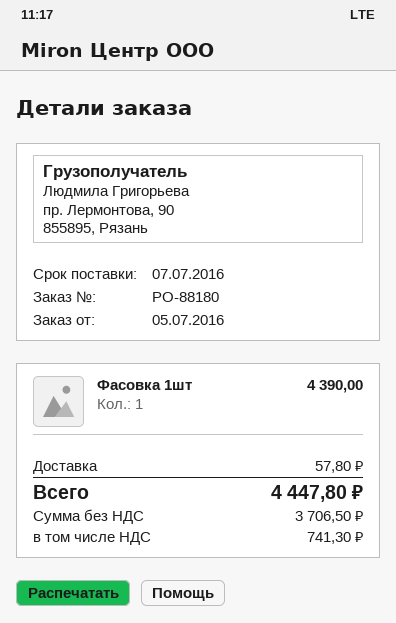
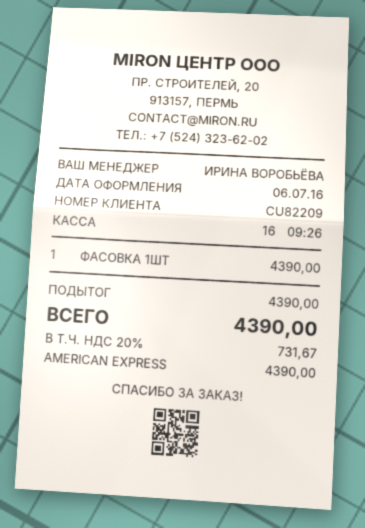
order date: 2016-07-05 -> 2016-07-06
shipping: 57.80 -> none
tax: 741.30 -> 731.67
total: 4447.80 -> 4390.00

